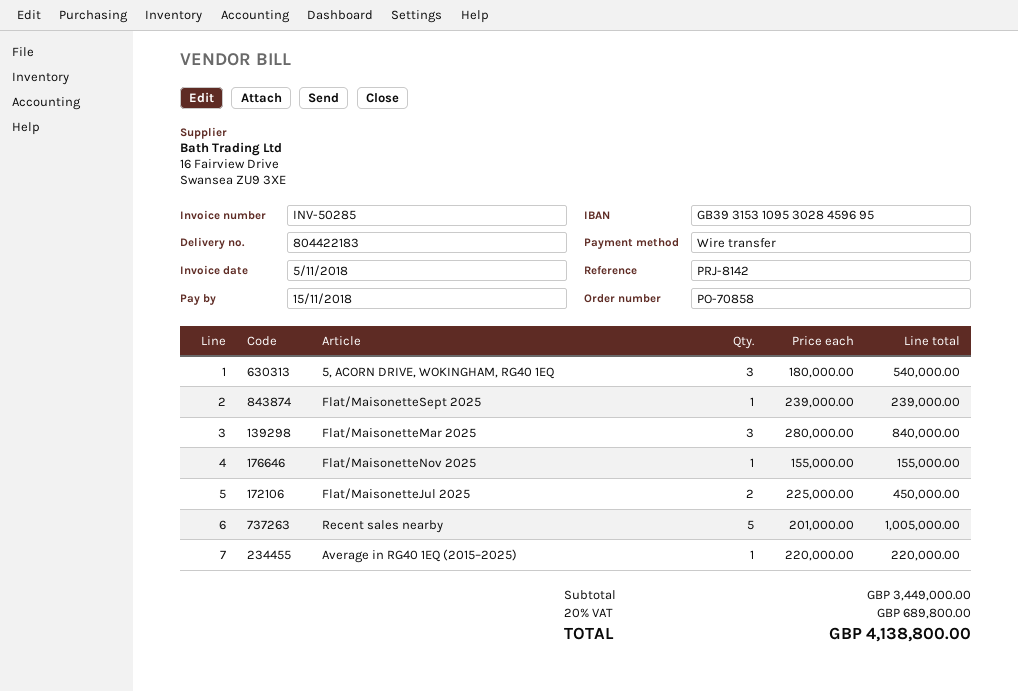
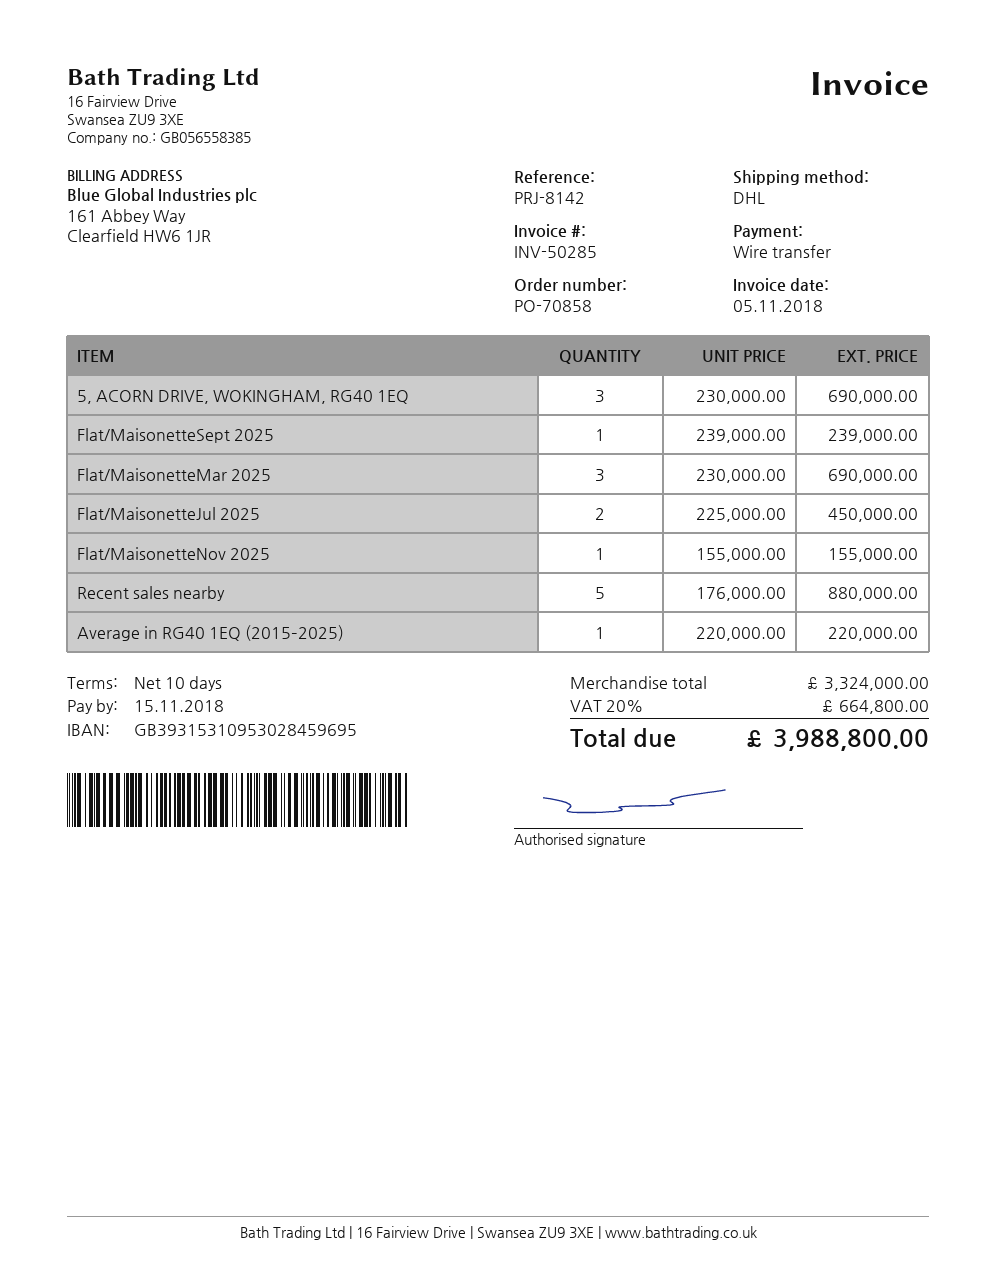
5, ACORN DRIVE, WOKINGHAM, RG40 1EQ: 3 x 180000.00 = 540000.00 -> 3 x 230000.00 = 690000.00
Flat/MaisonetteMar 2025: 3 x 280000.00 = 840000.00 -> 3 x 230000.00 = 690000.00
Recent sales nearby: 5 x 201000.00 = 1005000.00 -> 5 x 176000.00 = 880000.00
subtotal: 3449000.00 -> 3324000.00
tax: 20% = 689800.00 -> 20% = 664800.00
total: 4138800.00 -> 3988800.00

